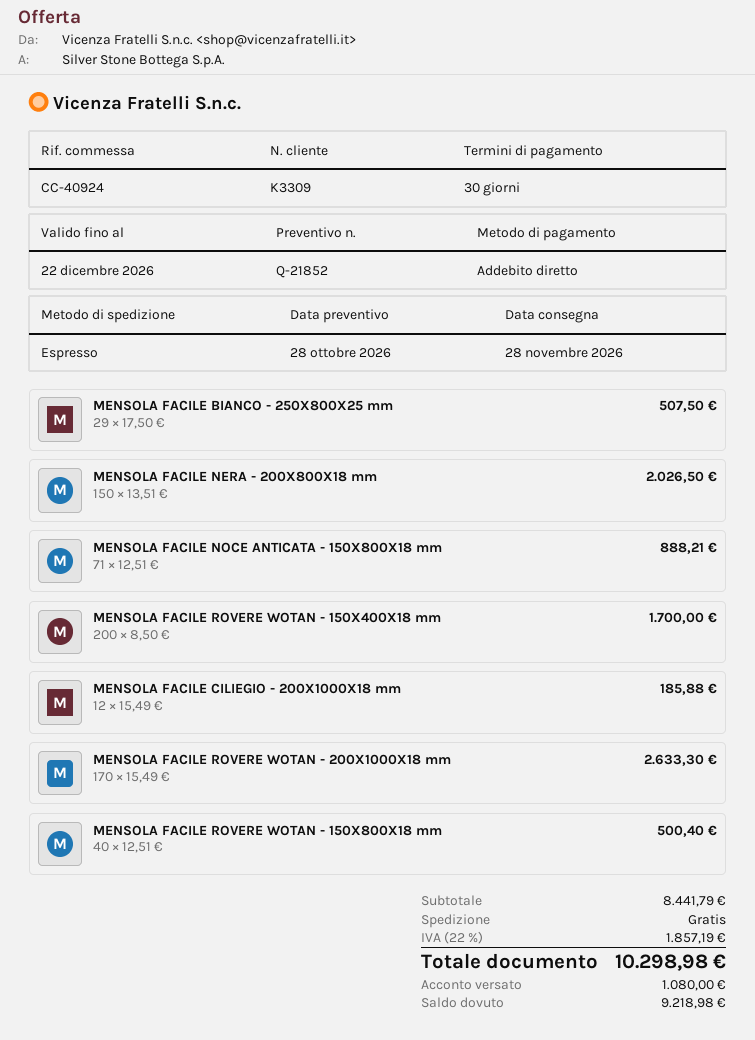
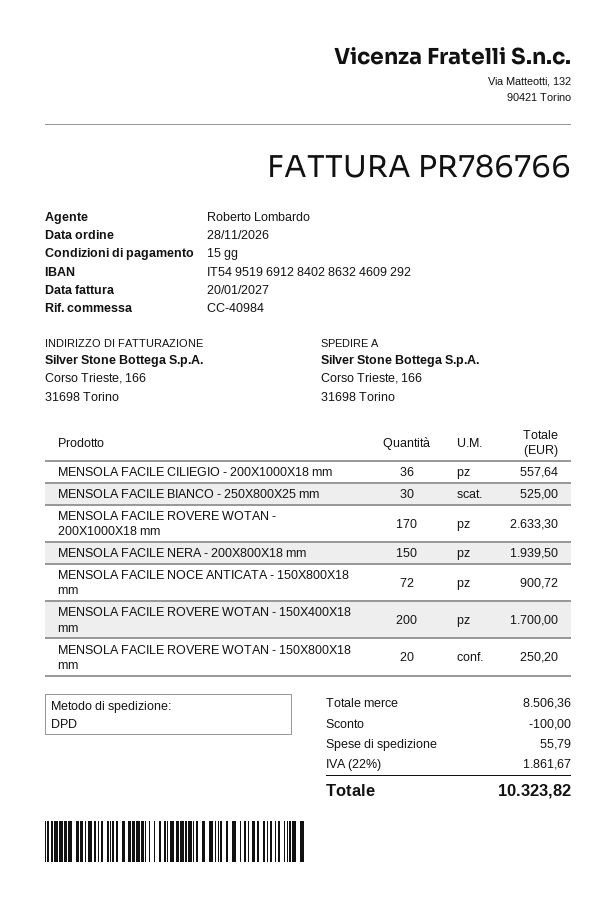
payment terms: 30 days -> 15 days
reference: CC-40924 -> CC-40984
shipping method: express -> DPD
MENSOLA FACILE BIANCO - 250X800X25 mm: 29 for 507.50 -> 30 for 525.00
MENSOLA FACILE NERA - 200X800X18 mm: 150 for 2026.50 -> 150 for 1939.50
MENSOLA FACILE NOCE ANTICATA - 150X800X18 mm: 71 for 888.21 -> 72 for 900.72
MENSOLA FACILE CILIEGIO - 200X1000X18 mm: 12 for 185.88 -> 36 for 557.64
MENSOLA FACILE ROVERE WOTAN - 150X800X18 mm: 40 for 500.40 -> 20 for 250.20
subtotal: 8441.79 -> 8506.36
discount: none -> 100.00
shipping: 0.00 -> 55.79
tax: 22% = 1857.19 -> 22% = 1861.67
total: 10298.98 -> 10323.82

